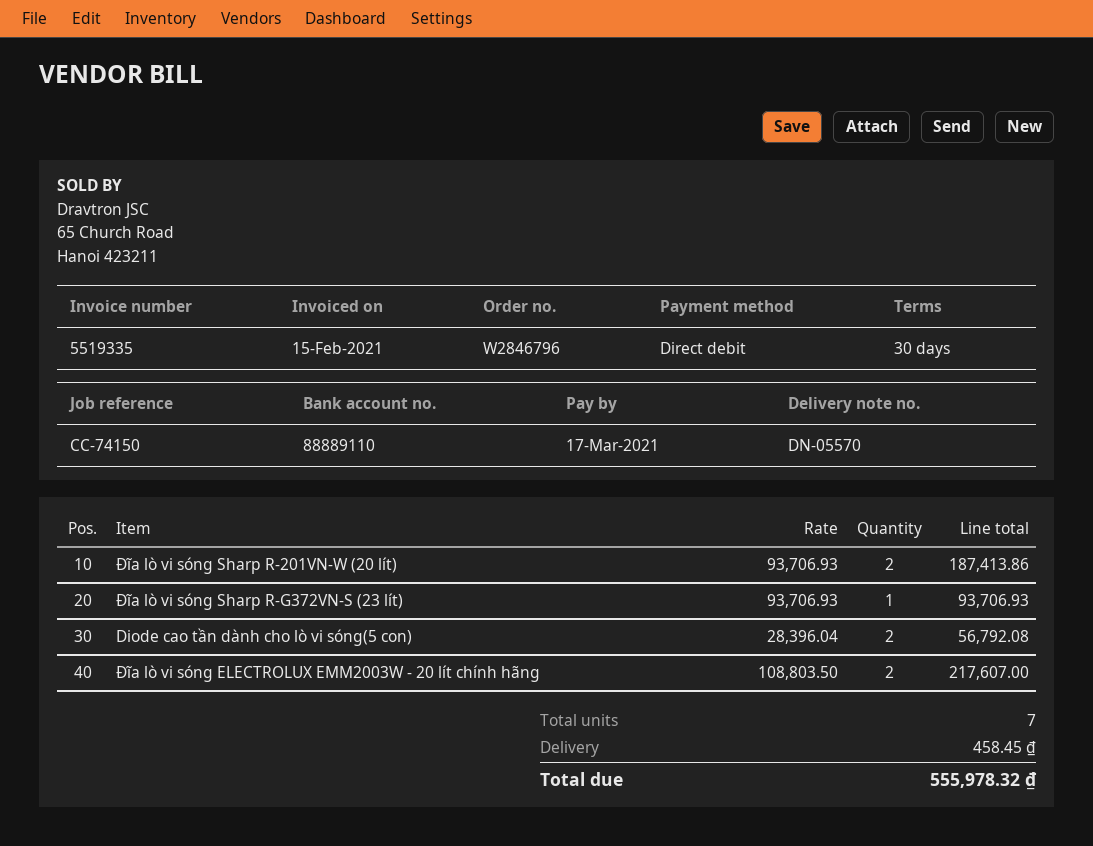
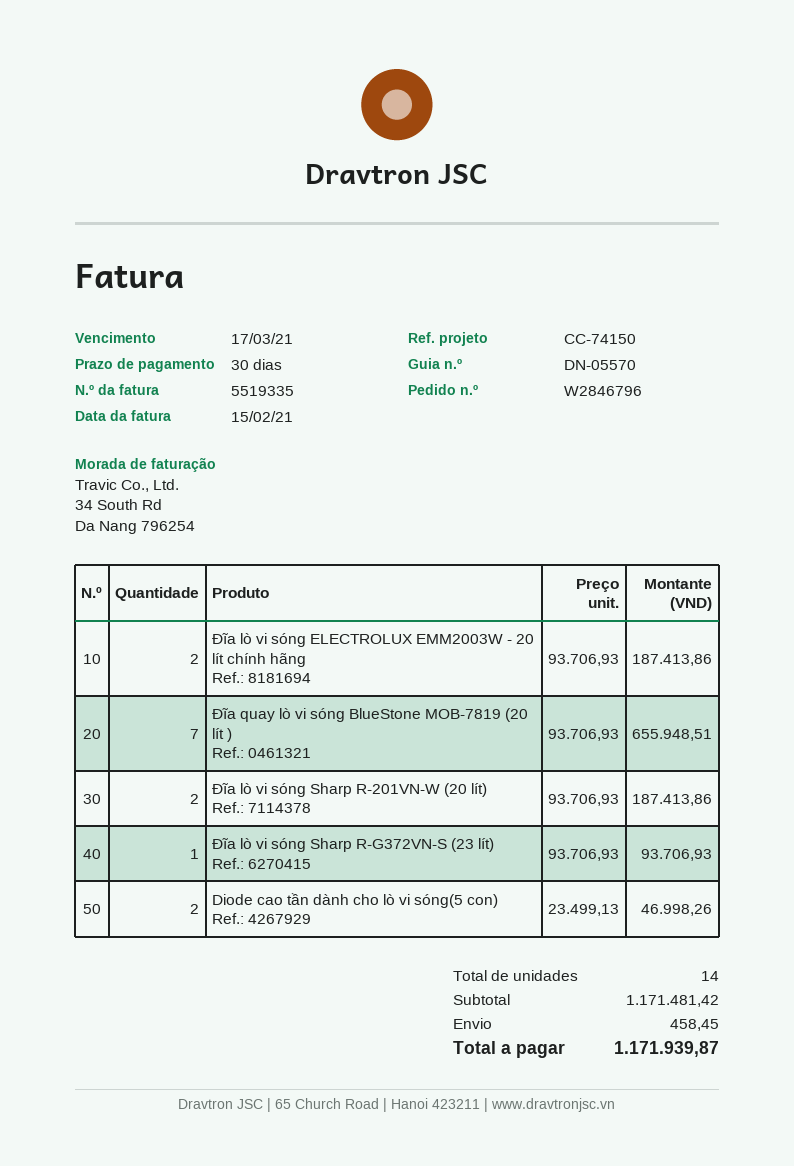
Diode cao tần dành cho lò vi sóng(5 con): 2 x 28396.04 = 56792.08 -> 2 x 23499.13 = 46998.26
Đĩa lò vi sóng ELECTROLUX EMM2003W - 20 lít chính hãng: 2 x 108803.50 = 217607.00 -> 2 x 93706.93 = 187413.86
Đĩa quay lò vi sóng BlueStone MOB-7819 (20 lít ): none -> 7 x 93706.93 = 655948.51
total quantity: 7 -> 14
total: 555978.32 -> 1171939.87

